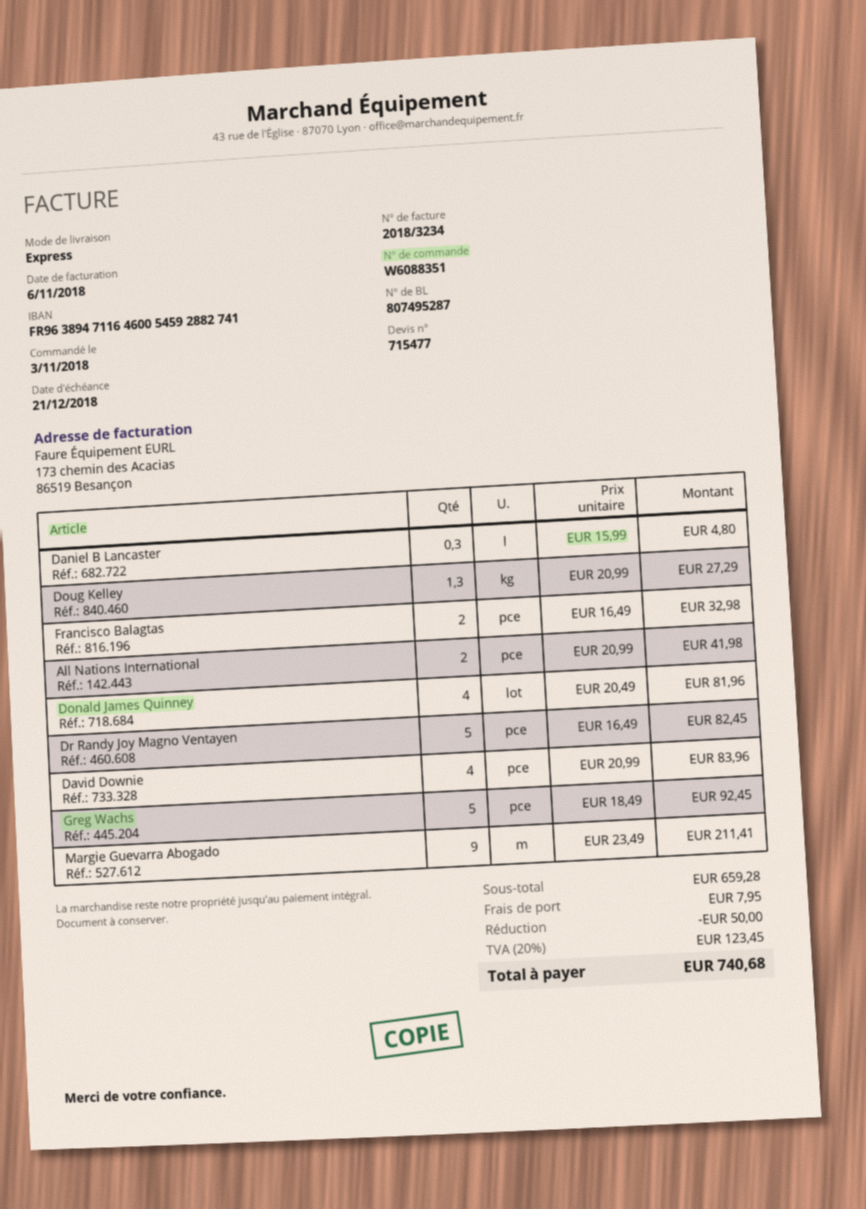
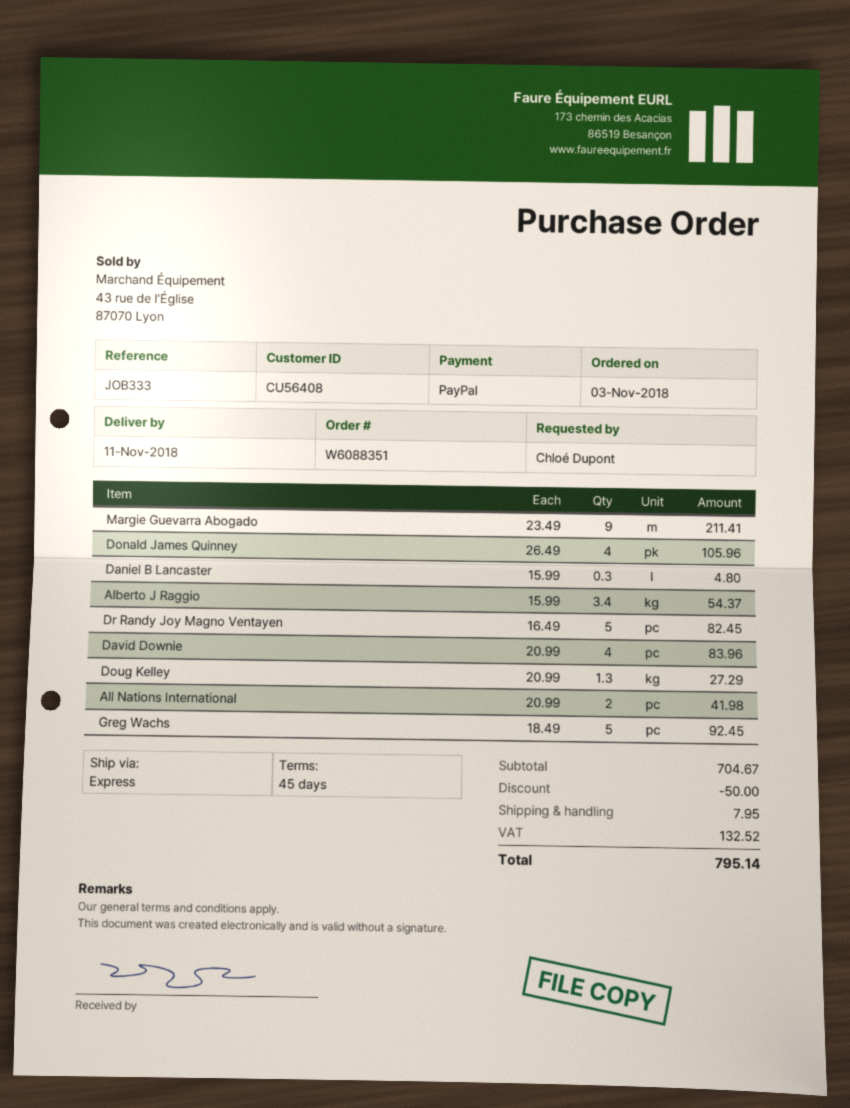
Francisco Balagtas: 2 x 16.49 = 32.98 -> none
Donald James Quinney: 4 x 20.49 = 81.96 -> 4 x 26.49 = 105.96
Alberto J Raggio: none -> 3.4 x 15.99 = 54.37
subtotal: 659.28 -> 704.67
tax: 123.45 -> 132.52
total: 740.68 -> 795.14

